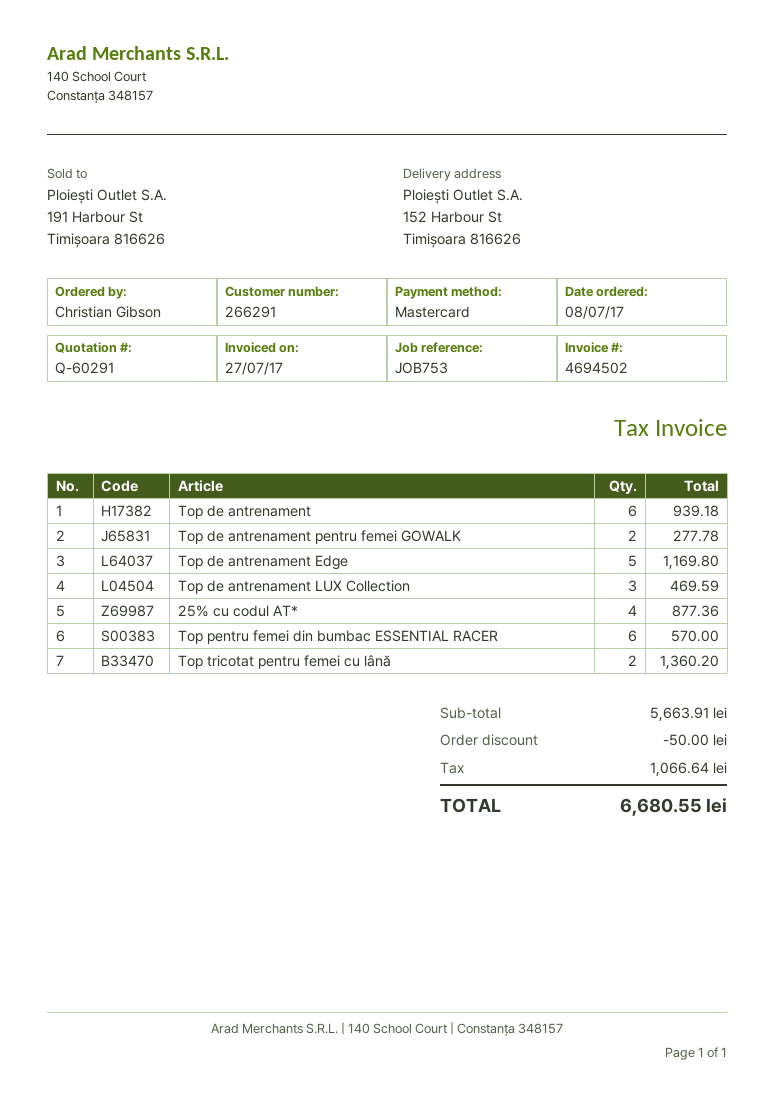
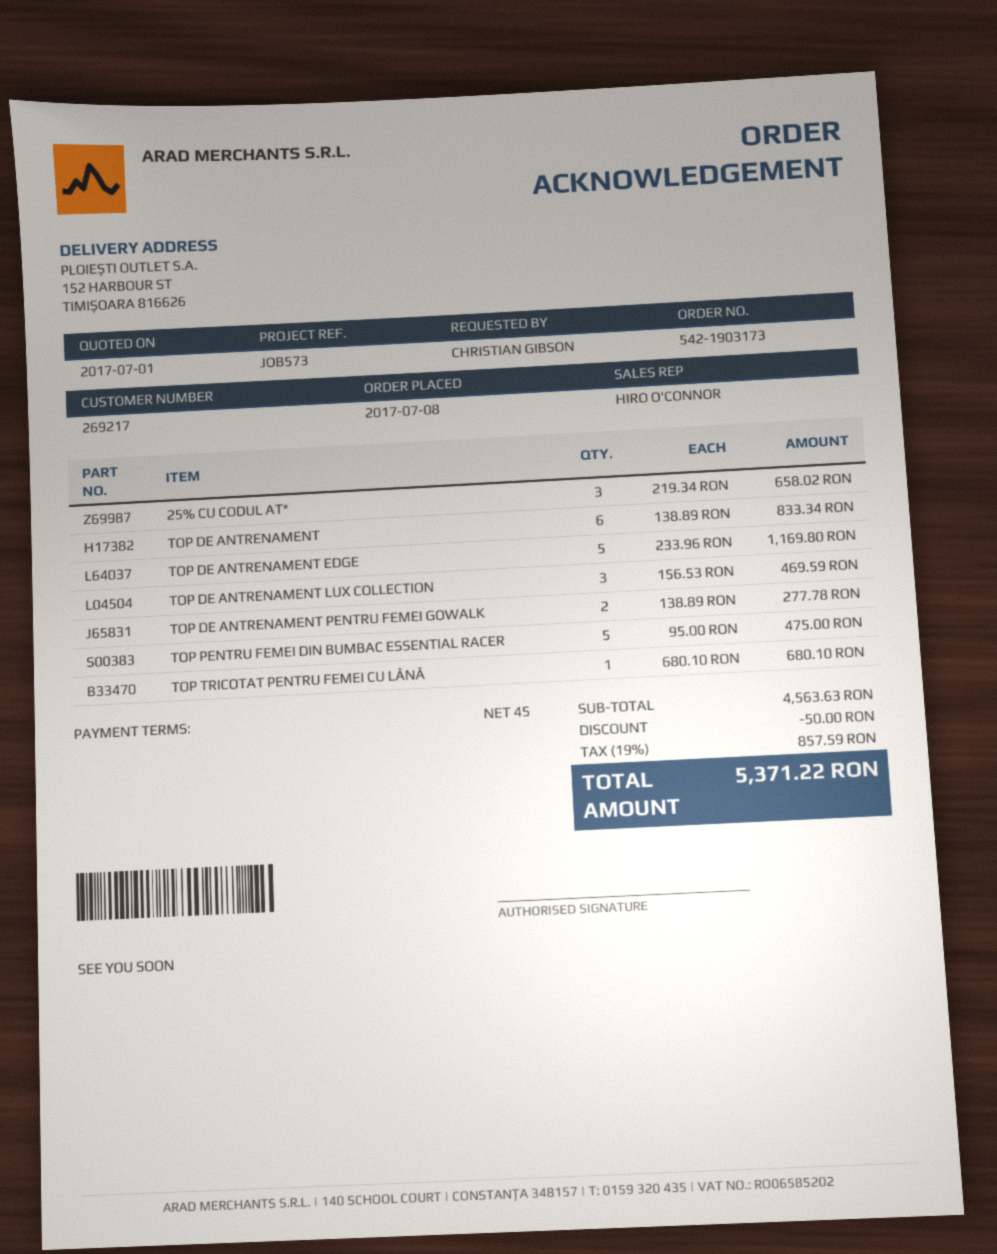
customer number: 266291 -> 269217
reference: JOB753 -> JOB573
Top de antrenament: 6 for 939.18 -> 6 for 833.34
25% cu codul AT*: 4 for 877.36 -> 3 for 658.02
Top pentru femei din bumbac ESSENTIAL RACER: 6 for 570.00 -> 5 for 475.00
Top tricotat pentru femei cu lână: 2 for 1360.20 -> 1 for 680.10
subtotal: 5663.91 -> 4563.63
tax: 1066.64 -> 857.59
total: 6680.55 -> 5371.22

